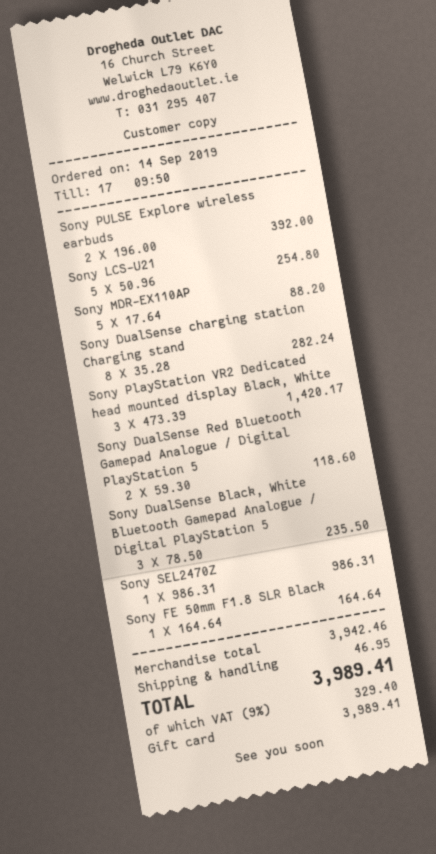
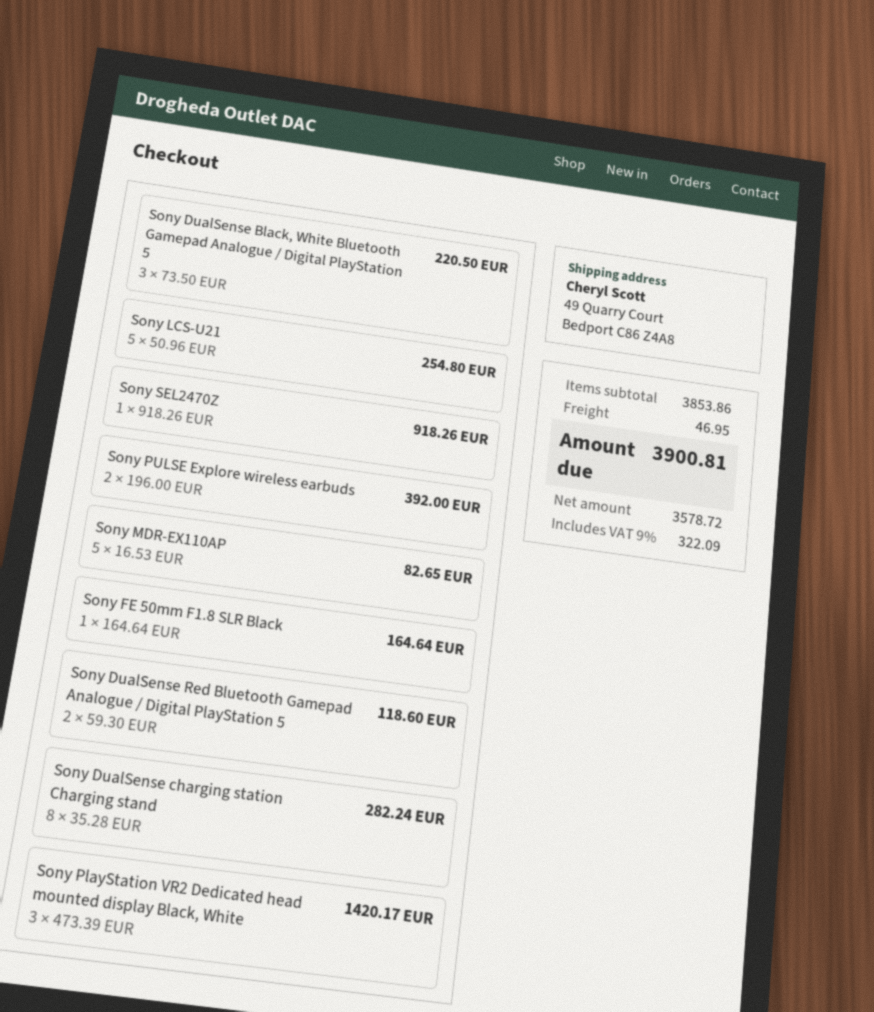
Sony MDR-EX110AP: 5 x 17.64 = 88.20 -> 5 x 16.53 = 82.65
Sony DualSense Black, White Bluetooth Gamepad Analogue / Digital PlayStation 5: 3 x 78.50 = 235.50 -> 3 x 73.50 = 220.50
Sony SEL2470Z: 1 x 986.31 = 986.31 -> 1 x 918.26 = 918.26
subtotal: 3942.46 -> 3853.86
tax: 9% = 329.40 -> 9% = 322.09
total: 3989.41 -> 3900.81

